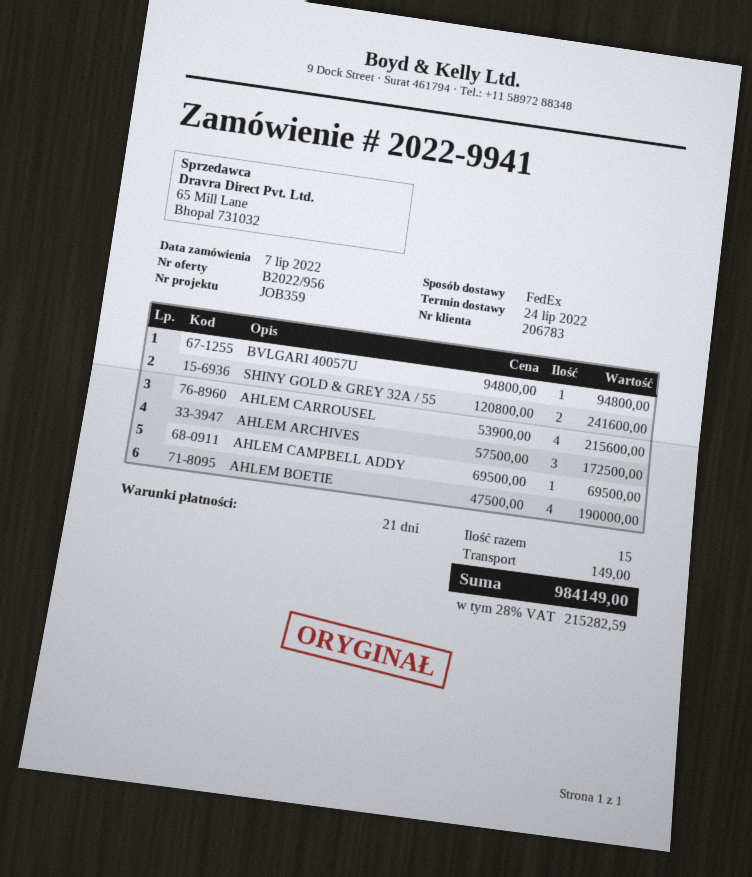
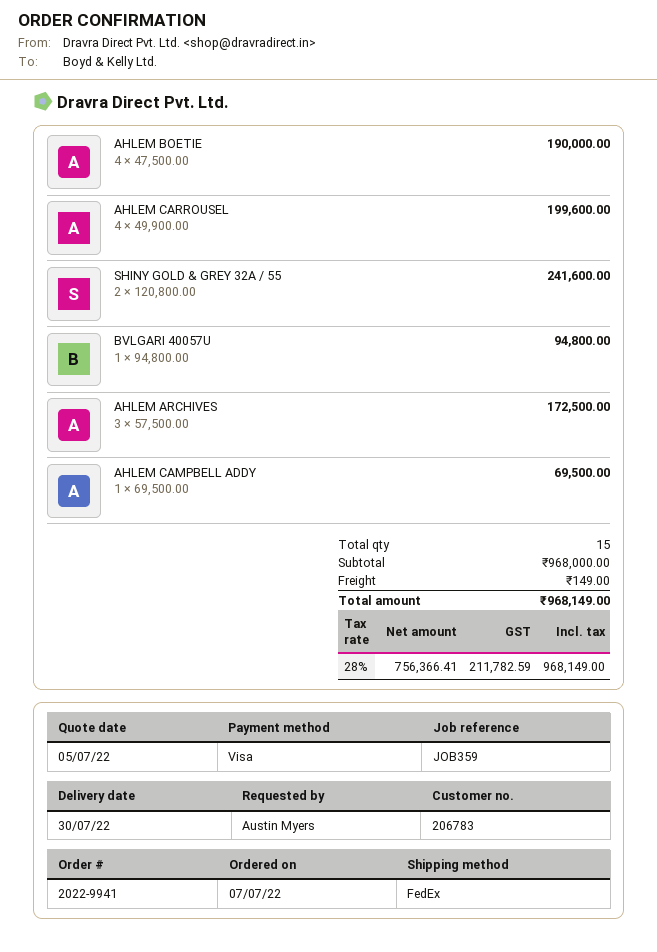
delivery date: 2022-07-24 -> 2022-07-30
AHLEM CARROUSEL: 4 x 53900.00 = 215600.00 -> 4 x 49900.00 = 199600.00
tax: 28% = 215282.59 -> 28% = 211782.59
total: 984149.00 -> 968149.00

